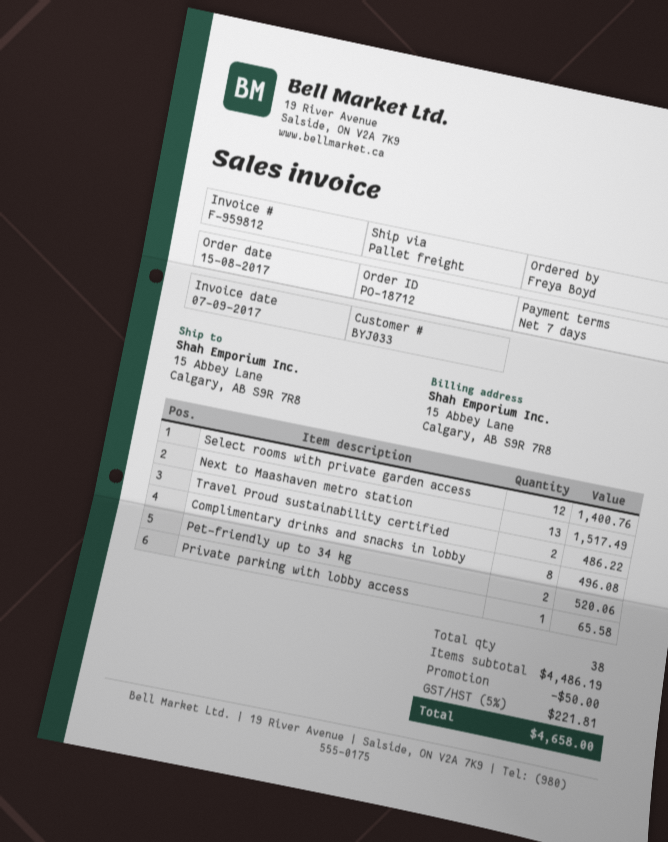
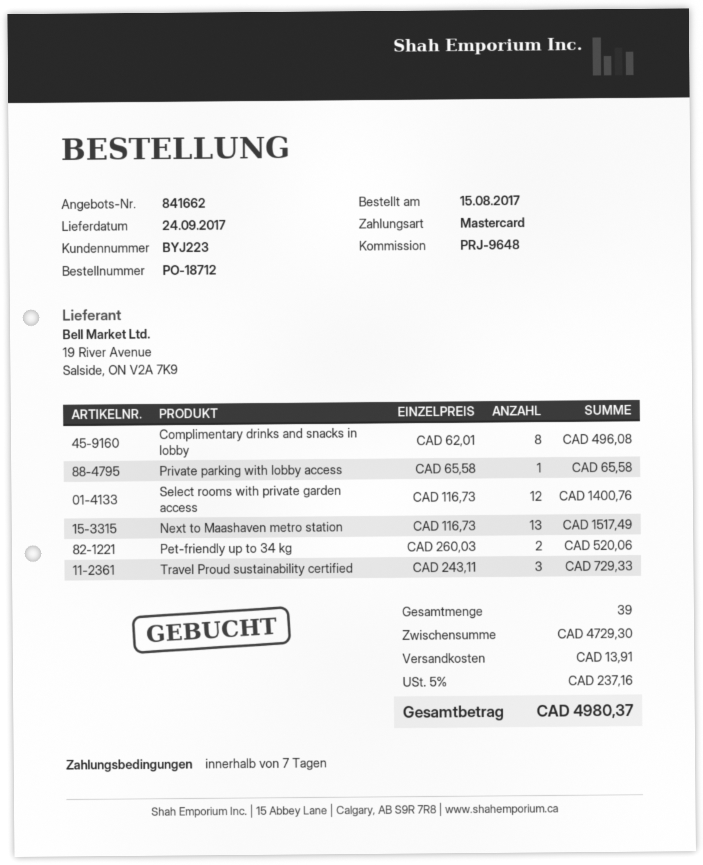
customer number: BYJ033 -> BYJ223
Travel Proud sustainability certified: 2 for 486.22 -> 3 for 729.33
total quantity: 38 -> 39
subtotal: 4486.19 -> 4729.30
discount: 50.00 -> none
shipping: none -> 13.91
tax: 5% = 221.81 -> 5% = 237.16
total: 4658.00 -> 4980.37

